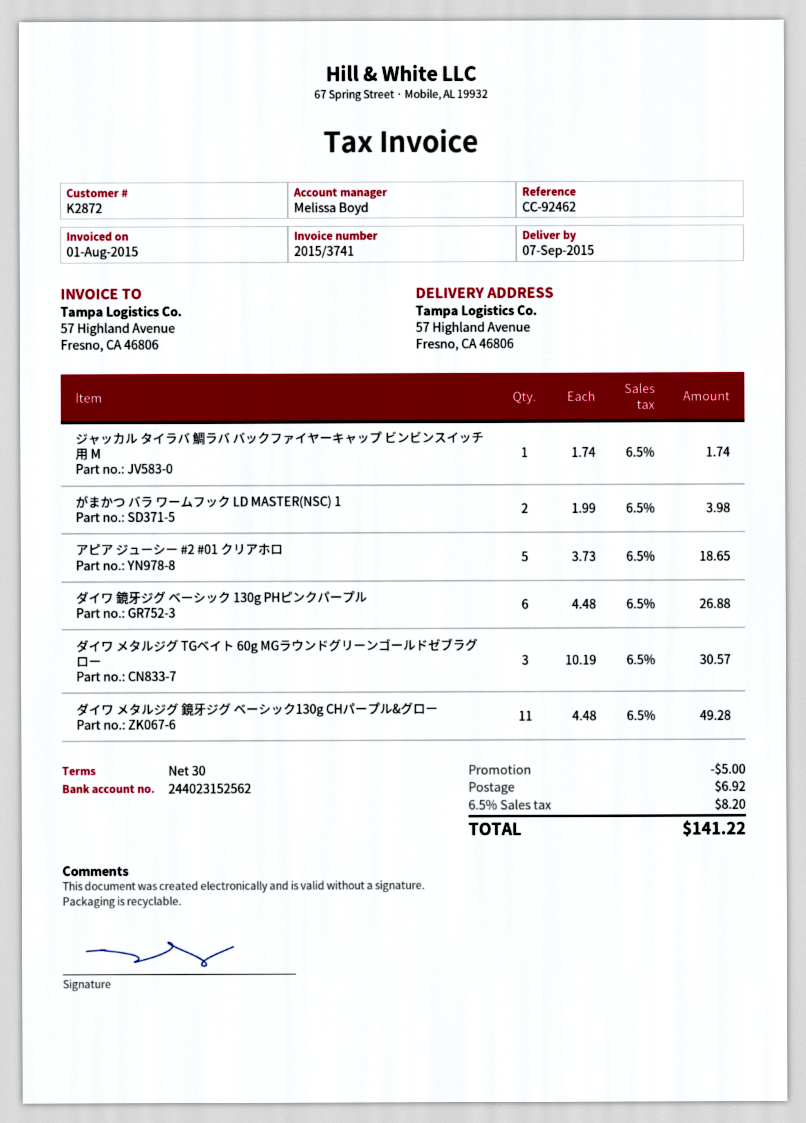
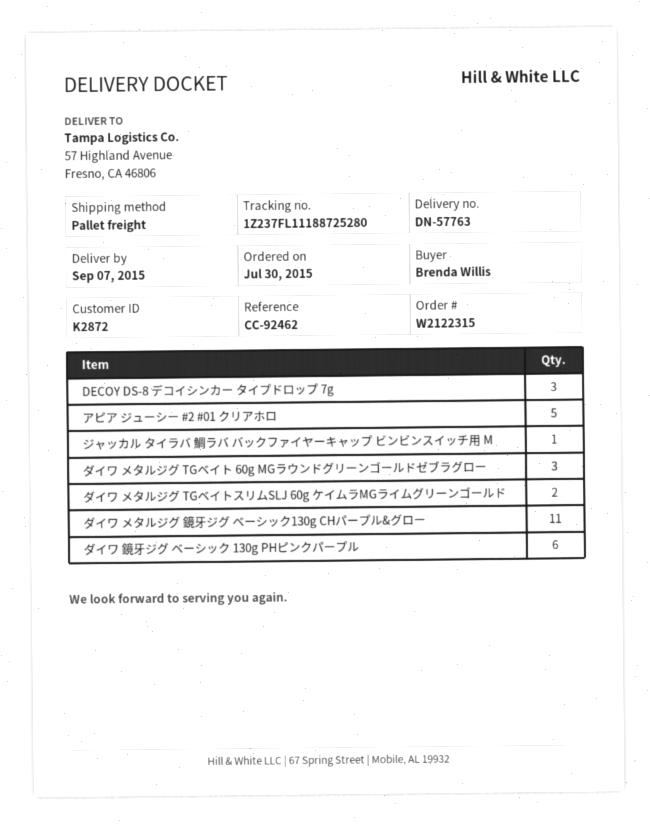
がまかつ バラ ワームフック LD MASTER(NSC) 1: 2 -> none
DECOY DS-8 デコイシンカー タイプドロップ 7g: none -> 3
ダイワ メタルジグ TGベイトスリムSLJ 60g ケイムラMGライムグリーンゴールド: none -> 2

